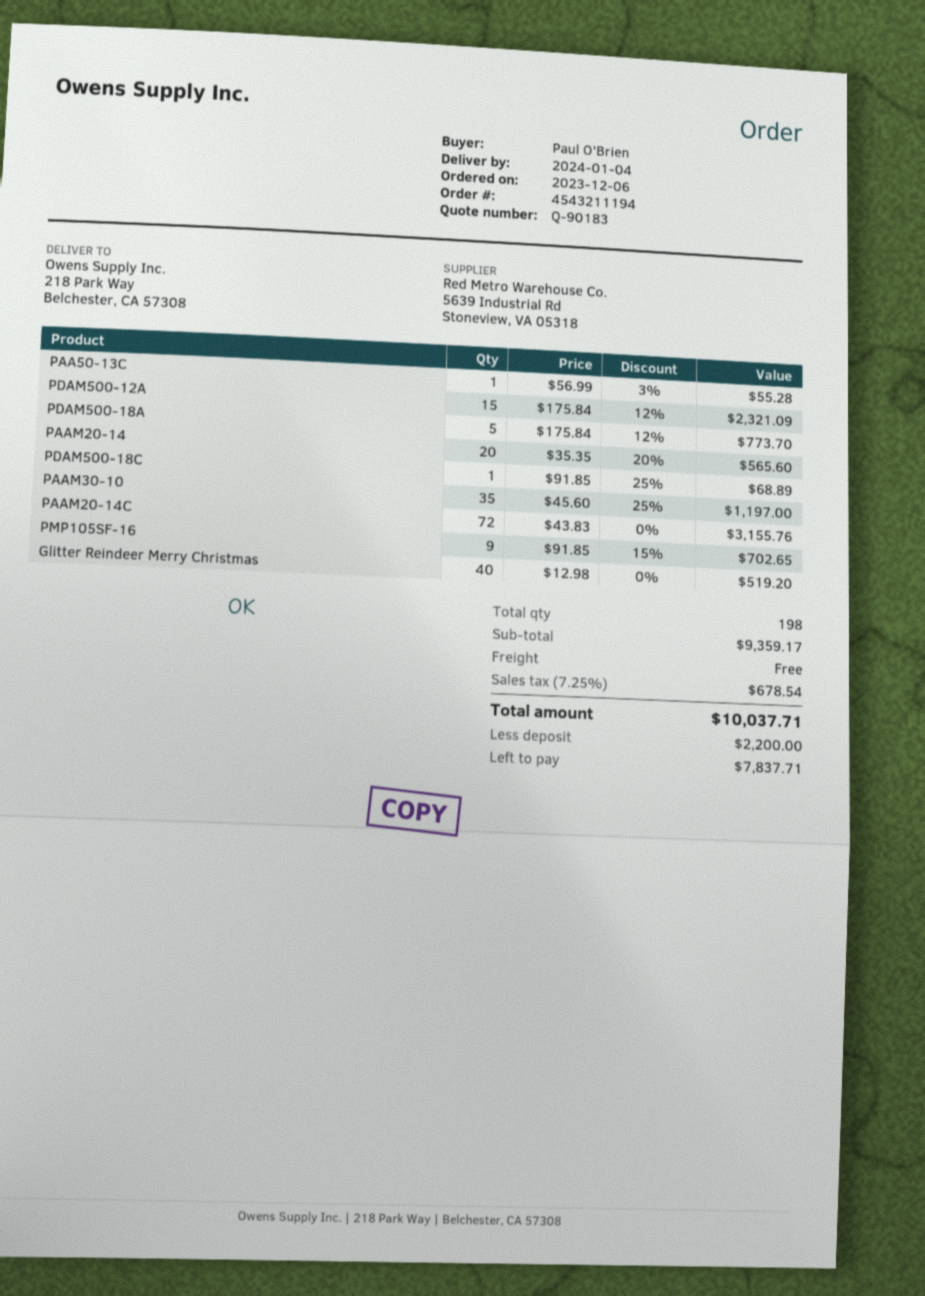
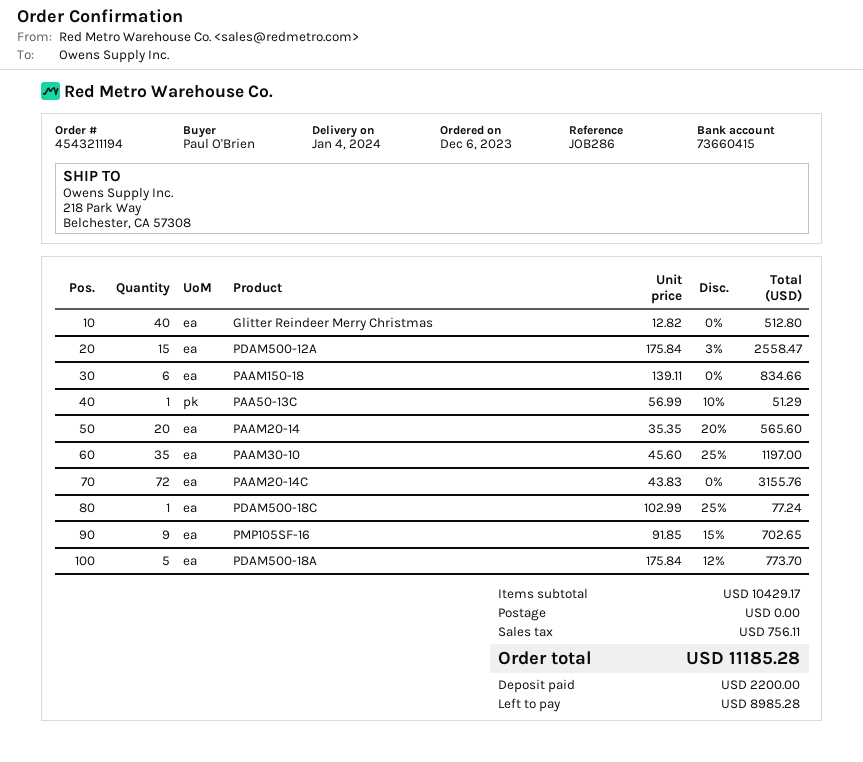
PAA50-13C: 1 x 56.99 - 3% = 55.28 -> 1 x 56.99 - 10% = 51.29
PDAM500-12A: 15 x 175.84 - 12% = 2321.09 -> 15 x 175.84 - 3% = 2558.47
PDAM500-18C: 1 x 91.85 - 25% = 68.89 -> 1 x 102.99 - 25% = 77.24
Glitter Reindeer Merry Christmas: 40 x 12.98 = 519.20 -> 40 x 12.82 = 512.80
PAAM150-18: none -> 6 x 139.11 = 834.66
subtotal: 9359.17 -> 10429.17
tax: 678.54 -> 756.11
total: 10037.71 -> 11185.28
balance: 7837.71 -> 8985.28

